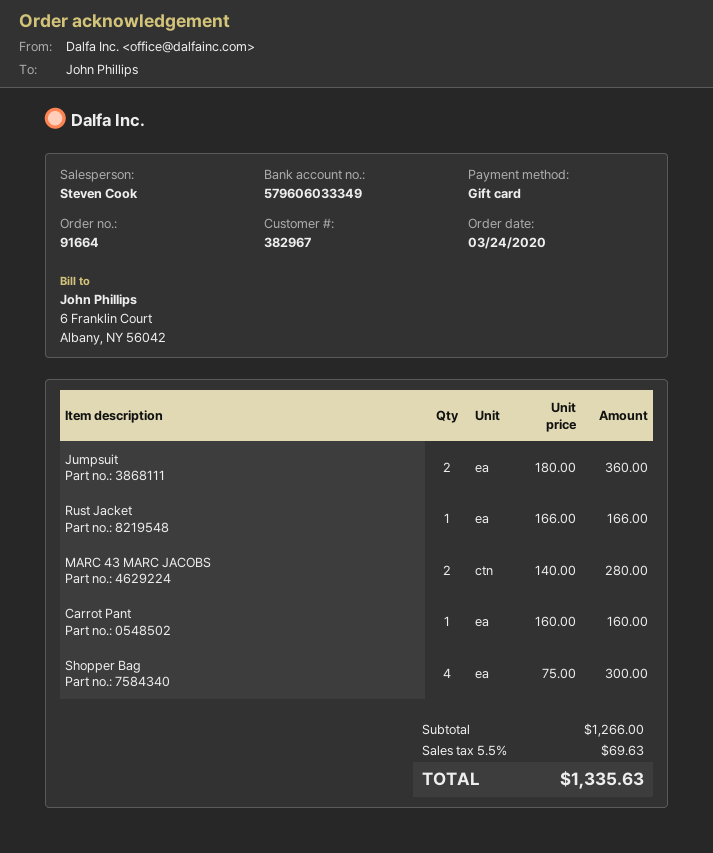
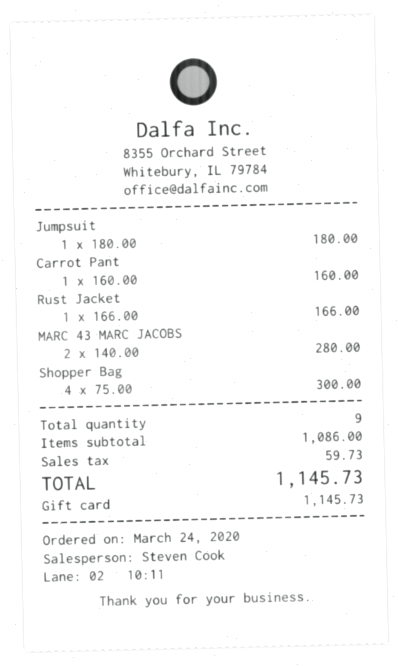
Jumpsuit: 2 x 180.00 = 360.00 -> 1 x 180.00 = 180.00
subtotal: 1266.00 -> 1086.00
tax: 69.63 -> 59.73
total: 1335.63 -> 1145.73

